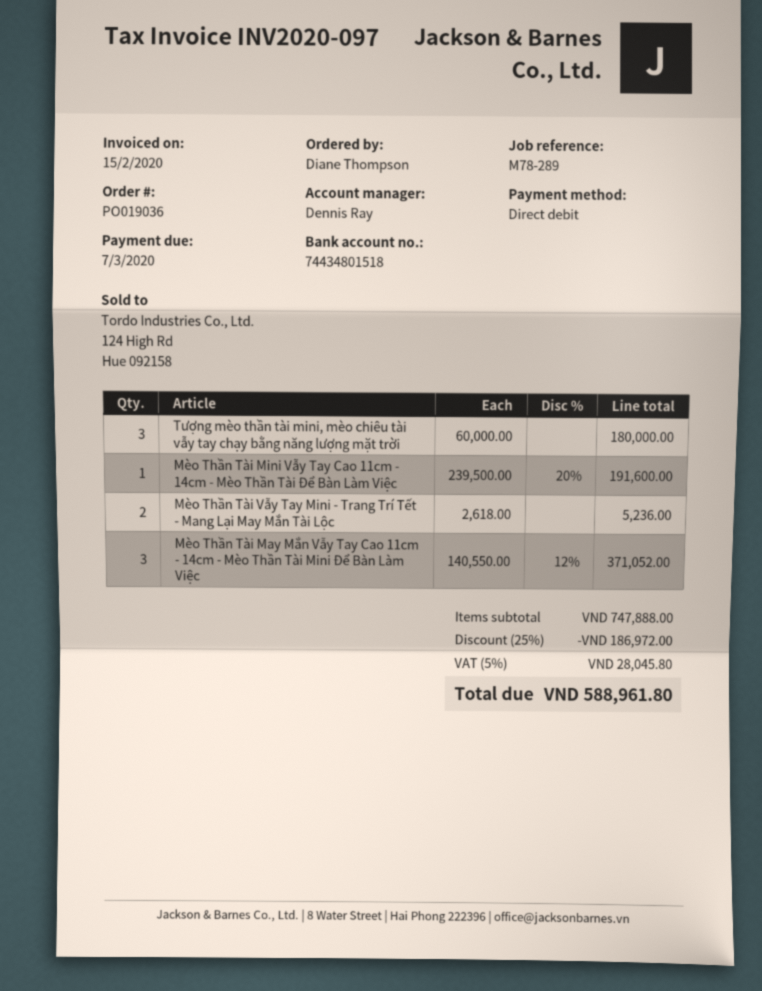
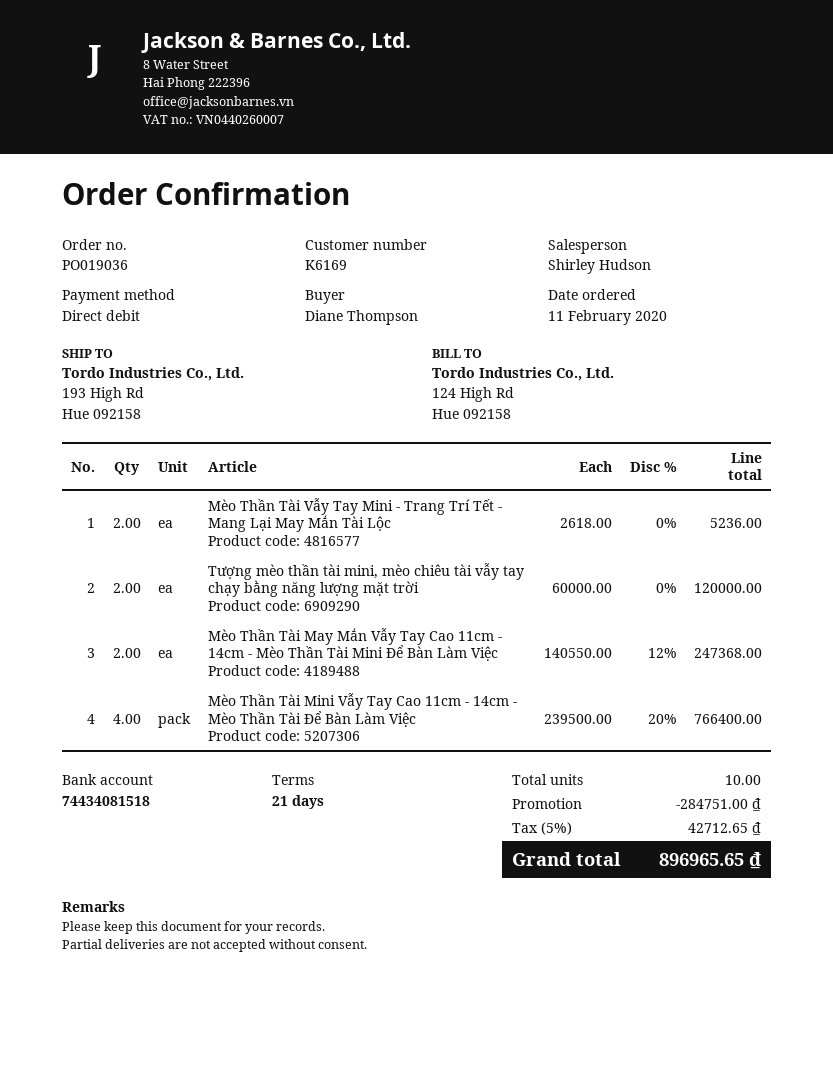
sales rep: Dennis Ray -> Shirley Hudson
bank account: 74434801518 -> 74434081518
Tượng mèo thần tài mini, mèo chiêu tài vẫy tay chạy bằng năng lượng mặt trời: 3 x 60000.00 = 180000.00 -> 2 x 60000.00 = 120000.00
Mèo Thần Tài Mini Vẫy Tay Cao 11cm - 14cm - Mèo Thần Tài Để Bàn Làm Việc: 1 x 239500.00 - 20% = 191600.00 -> 4 x 239500.00 - 20% = 766400.00
Mèo Thần Tài May Mắn Vẫy Tay Cao 11cm - 14cm - Mèo Thần Tài Mini Để Bàn Làm Việc: 3 x 140550.00 - 12% = 371052.00 -> 2 x 140550.00 - 12% = 247368.00
discount: 186972.00 -> 284751.00
tax: 5% = 28045.80 -> 5% = 42712.65
total: 588961.80 -> 896965.65

